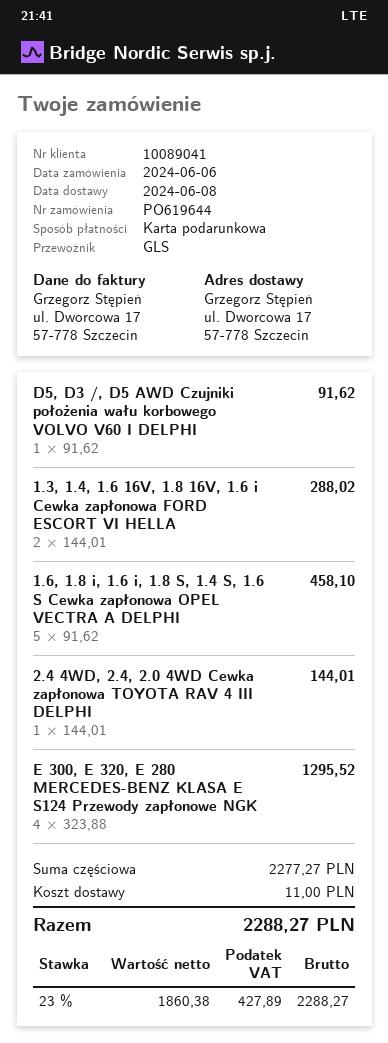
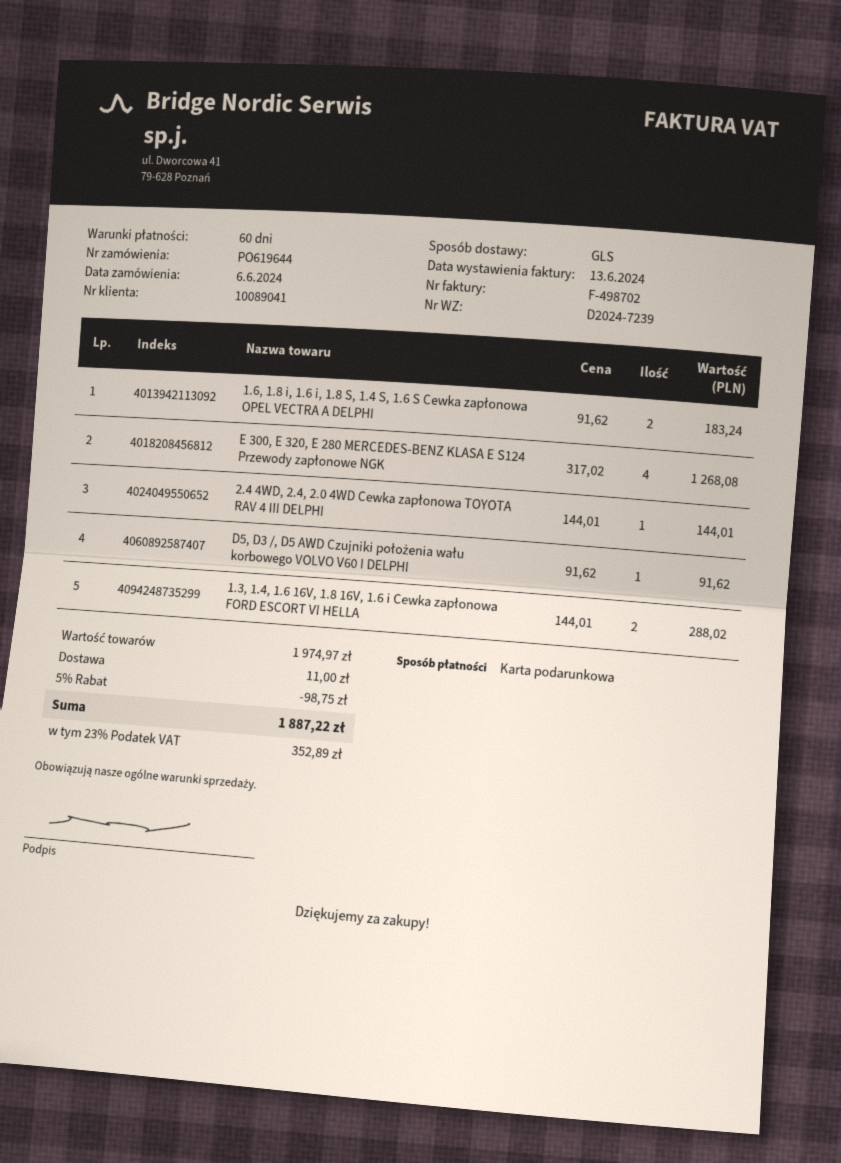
1.6, 1.8 i, 1.6 i, 1.8 S, 1.4 S, 1.6 S Cewka zapłonowa OPEL VECTRA A DELPHI: 5 x 91.62 = 458.10 -> 2 x 91.62 = 183.24
E 300, E 320, E 280 MERCEDES-BENZ KLASA E S124 Przewody zapłonowe NGK: 4 x 323.88 = 1295.52 -> 4 x 317.02 = 1268.08
subtotal: 2277.27 -> 1974.97
discount: none -> 5% = 98.75
tax: 23% = 427.89 -> 23% = 352.89
total: 2288.27 -> 1887.22

